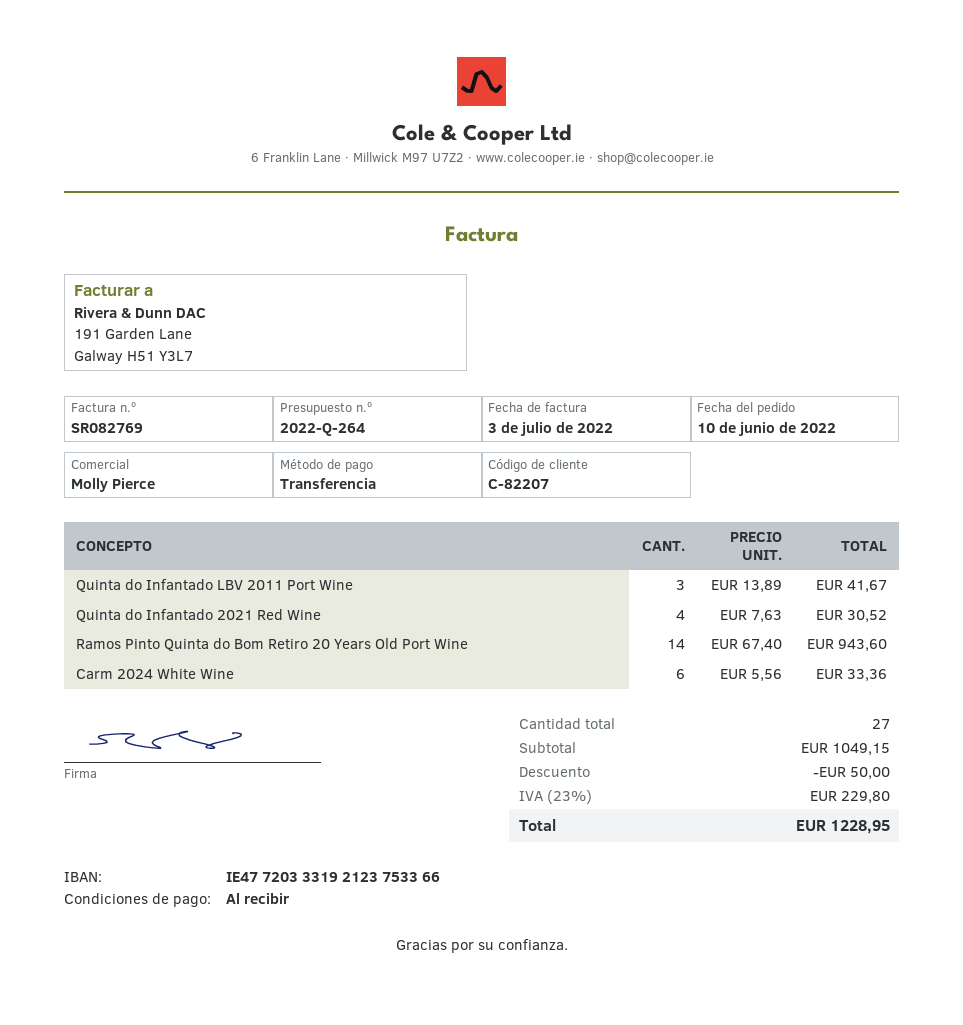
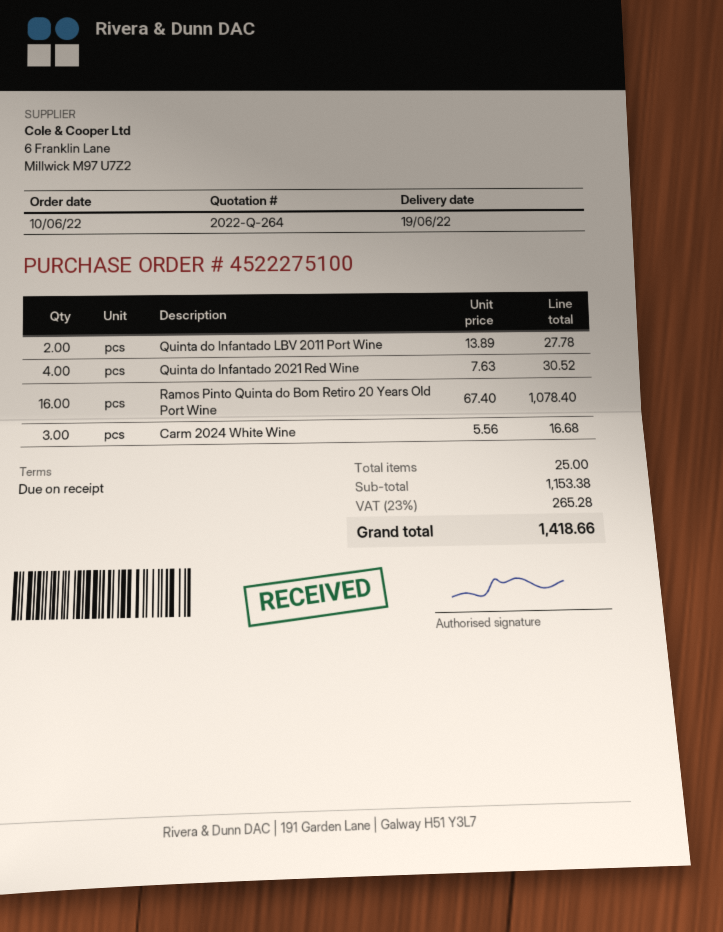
Quinta do Infantado LBV 2011 Port Wine: 3 x 13.89 = 41.67 -> 2 x 13.89 = 27.78
Ramos Pinto Quinta do Bom Retiro 20 Years Old Port Wine: 14 x 67.40 = 943.60 -> 16 x 67.40 = 1078.40
Carm 2024 White Wine: 6 x 5.56 = 33.36 -> 3 x 5.56 = 16.68
total quantity: 27 -> 25
subtotal: 1049.15 -> 1153.38
discount: 50.00 -> none
tax: 23% = 229.80 -> 23% = 265.28
total: 1228.95 -> 1418.66

